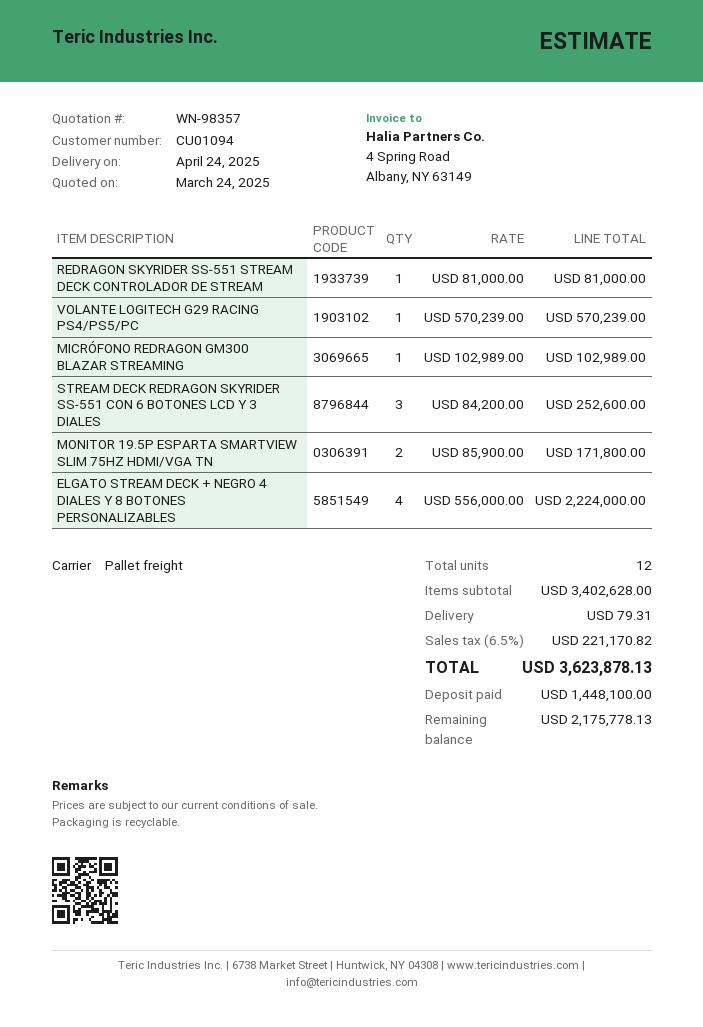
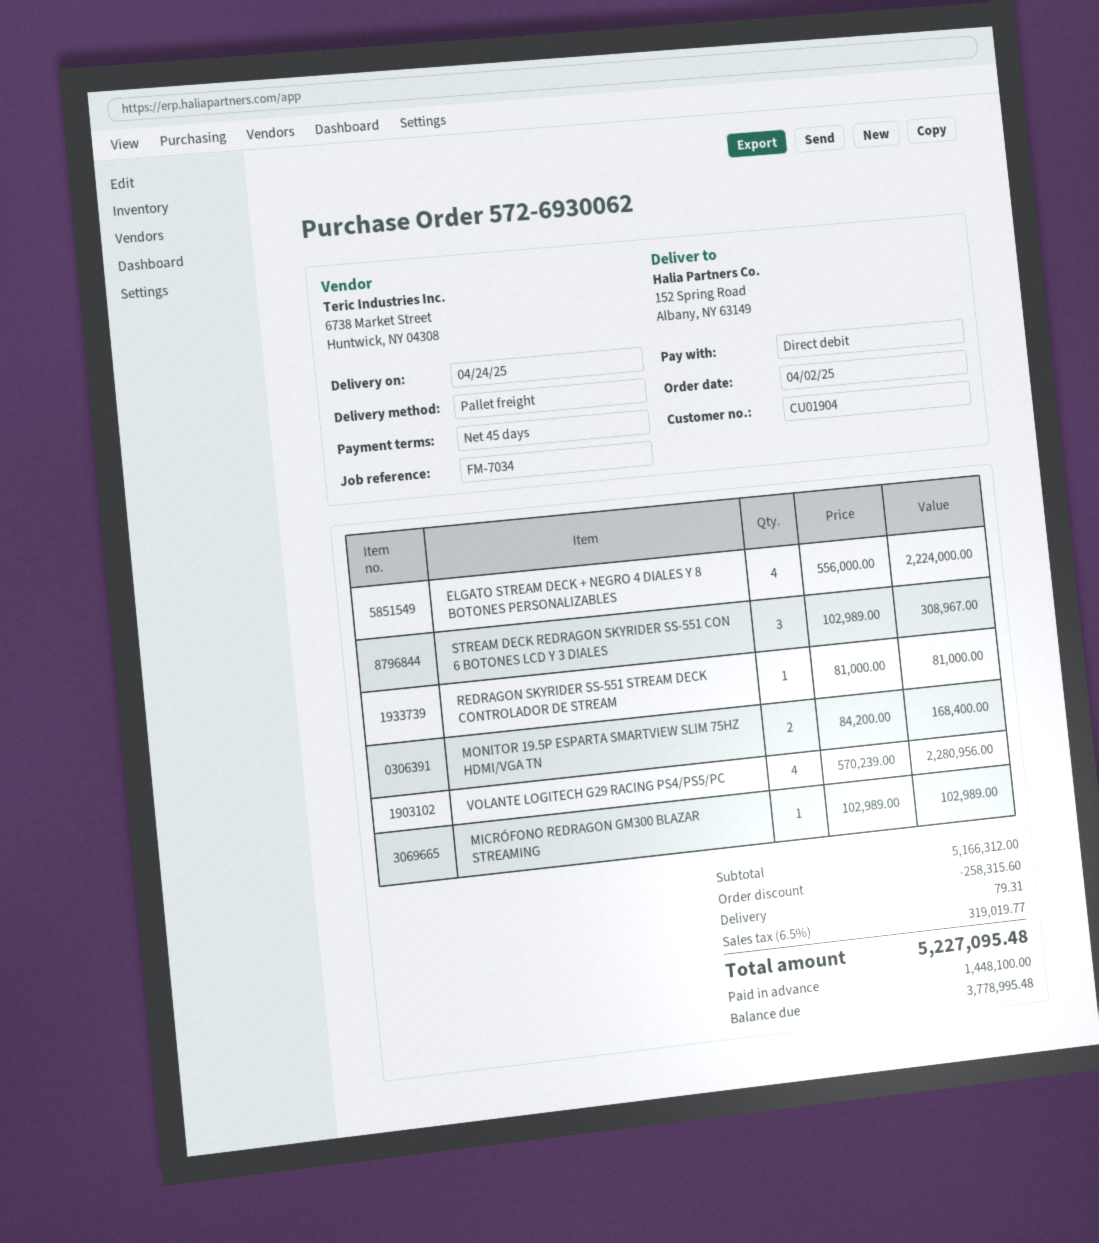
customer number: CU01094 -> CU01904
VOLANTE LOGITECH G29 RACING PS4/PS5/PC: 1 x 570239.00 = 570239.00 -> 4 x 570239.00 = 2280956.00
STREAM DECK REDRAGON SKYRIDER SS-551 CON 6 BOTONES LCD Y 3 DIALES: 3 x 84200.00 = 252600.00 -> 3 x 102989.00 = 308967.00
MONITOR 19.5P ESPARTA SMARTVIEW SLIM 75HZ HDMI/VGA TN: 2 x 85900.00 = 171800.00 -> 2 x 84200.00 = 168400.00
subtotal: 3402628.00 -> 5166312.00
discount: none -> 258315.60
tax: 6.5% = 221170.82 -> 6.5% = 319019.77
total: 3623878.13 -> 5227095.48
balance: 2175778.13 -> 3778995.48

